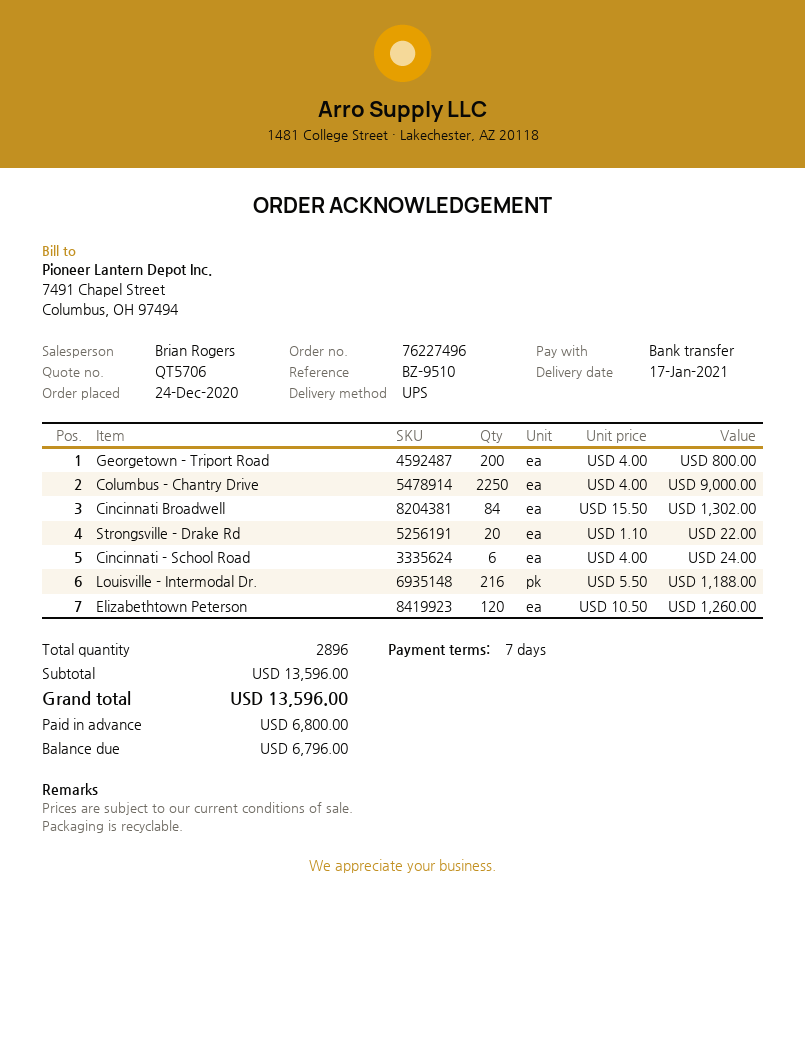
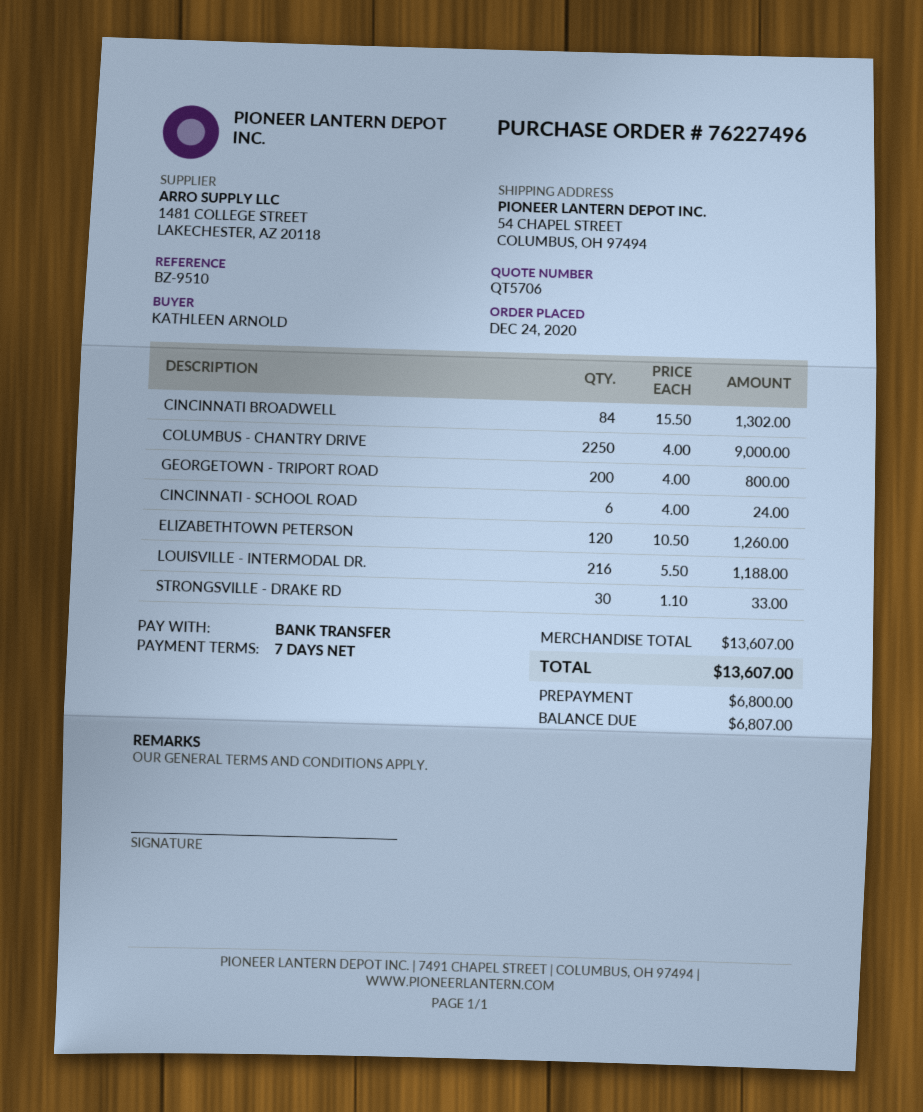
Strongsville - Drake Rd: 20 x 1.10 = 22.00 -> 30 x 1.10 = 33.00
subtotal: 13596.00 -> 13607.00
total: 13596.00 -> 13607.00
balance: 6796.00 -> 6807.00

